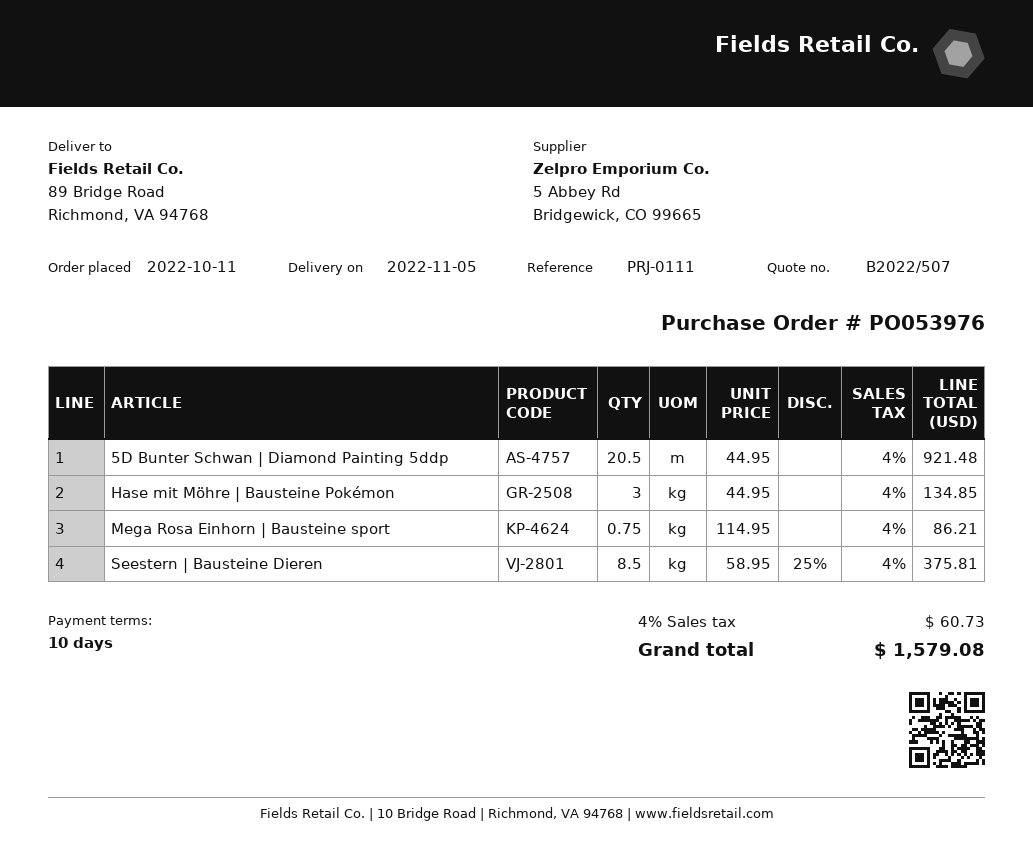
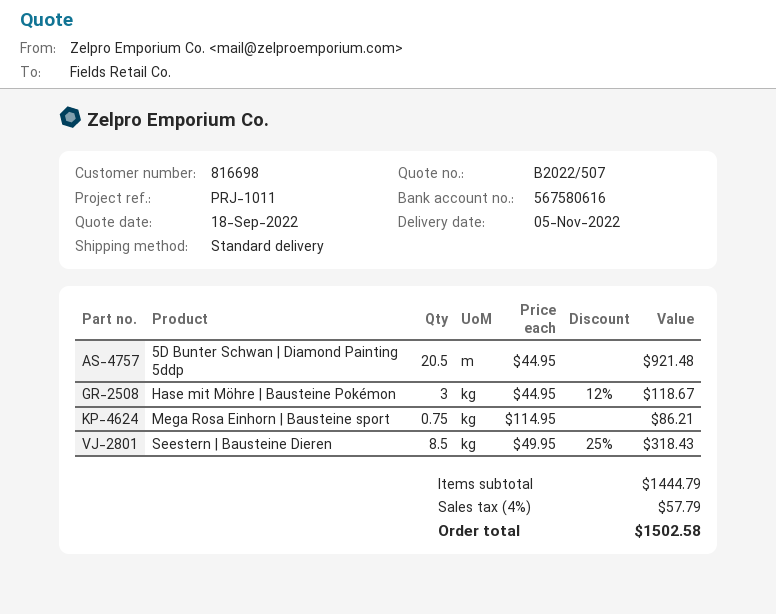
reference: PRJ-0111 -> PRJ-1011
Hase mit Möhre | Bausteine Pokémon: 3 x 44.95 = 134.85 -> 3 x 44.95 - 12% = 118.67
Seestern | Bausteine Dieren: 8.5 x 58.95 - 25% = 375.81 -> 8.5 x 49.95 - 25% = 318.43
tax: 4% = 60.73 -> 4% = 57.79
total: 1579.08 -> 1502.58

